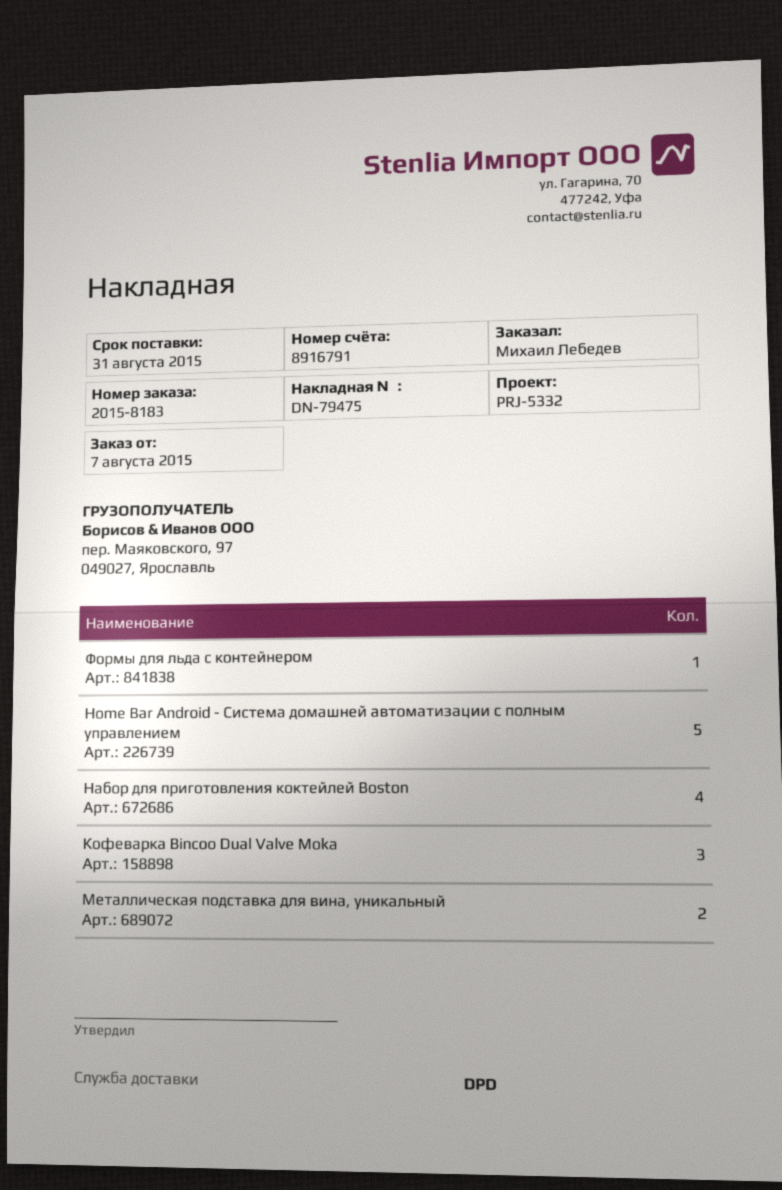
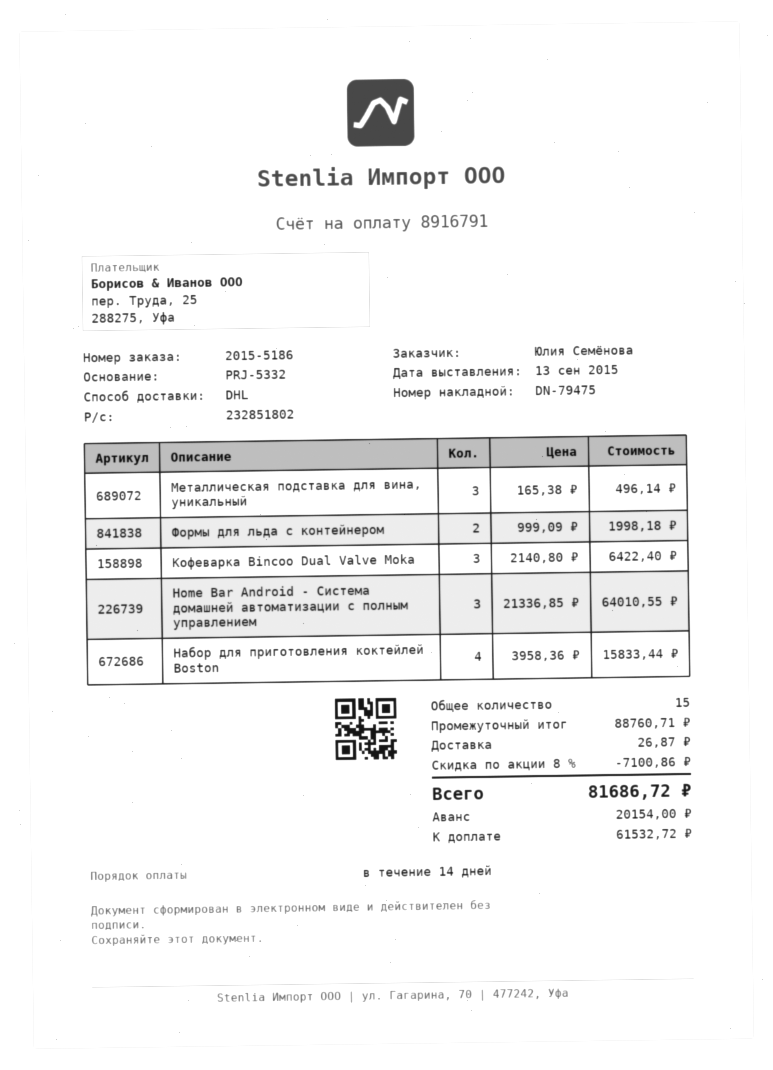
order number: 2015-8183 -> 2015-5186
ordered by: Михаил Лебедев -> Юлия Семёнова
shipping method: DPD -> DHL
Формы для льда с контейнером: 1 -> 2
Home Bar Android - Система домашней автоматизации с полным управлением: 5 -> 3
Металлическая подставка для вина, уникальный: 2 -> 3

